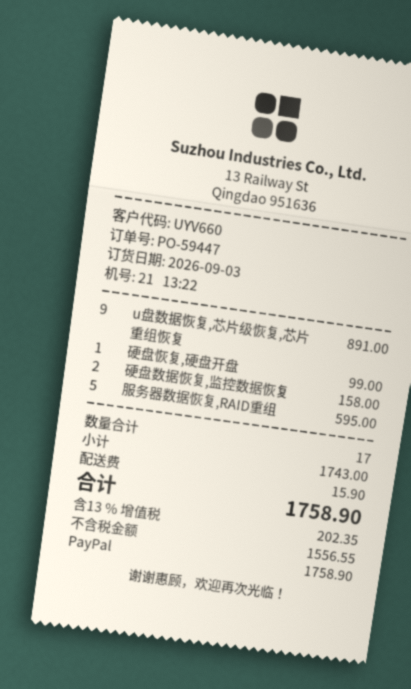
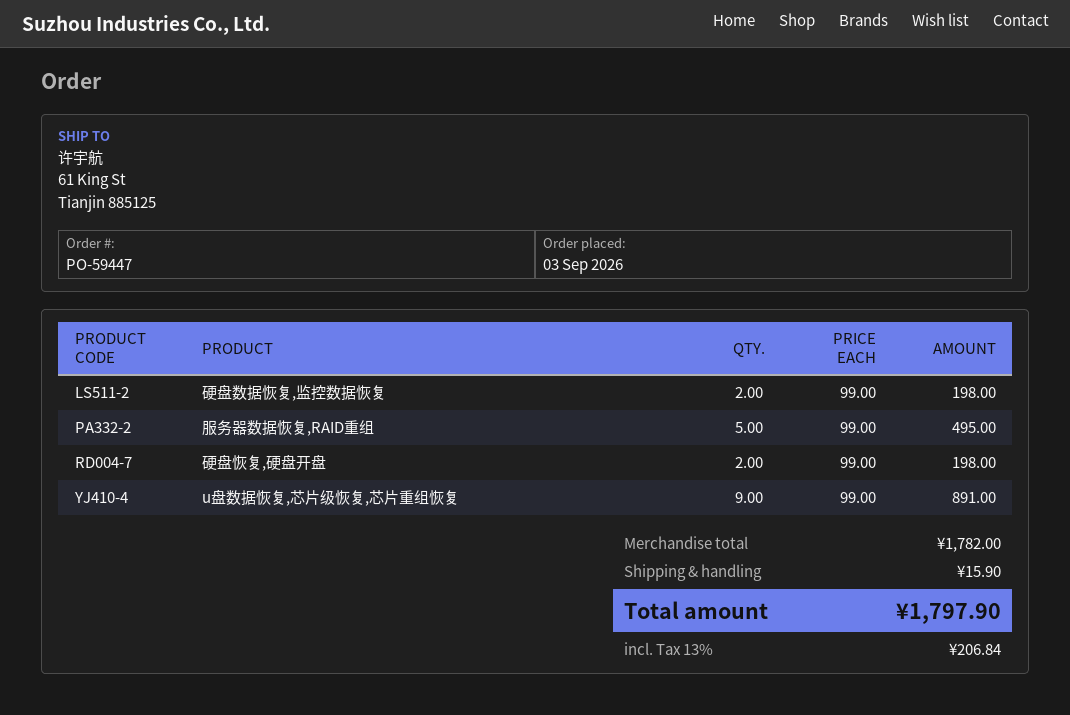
硬盘恢复,硬盘开盘: 1 for 99.00 -> 2 for 198.00
硬盘数据恢复,监控数据恢复: 2 for 158.00 -> 2 for 198.00
服务器数据恢复,RAID重组: 5 for 595.00 -> 5 for 495.00
subtotal: 1743.00 -> 1782.00
tax: 13% = 202.35 -> 13% = 206.84
total: 1758.90 -> 1797.90

